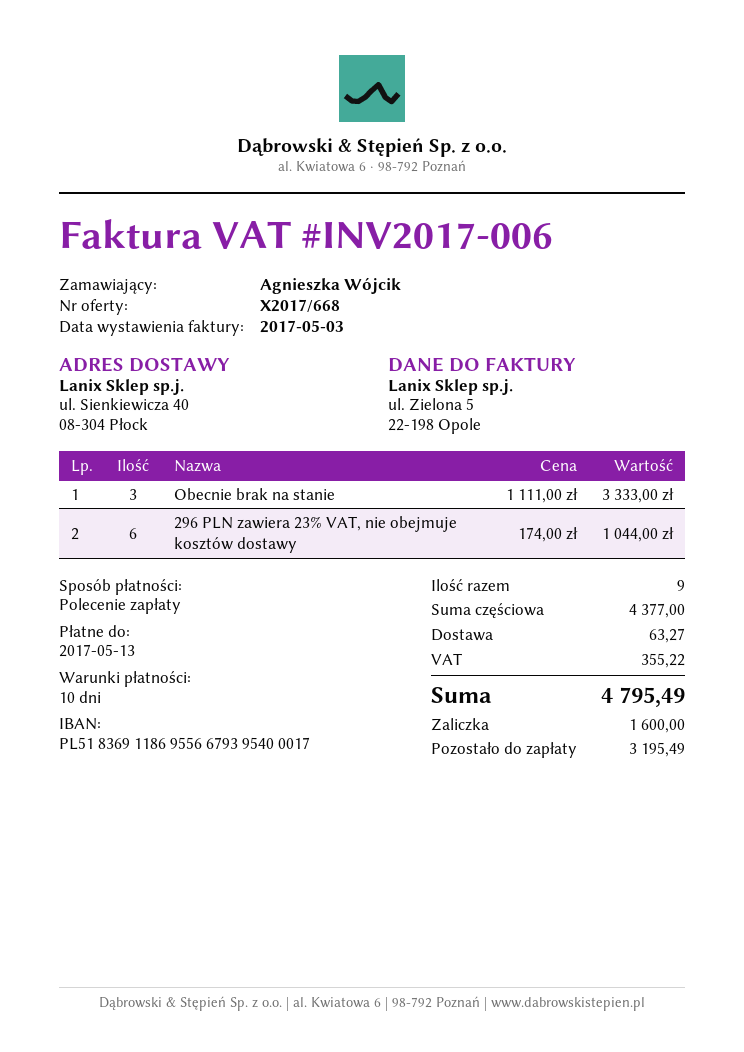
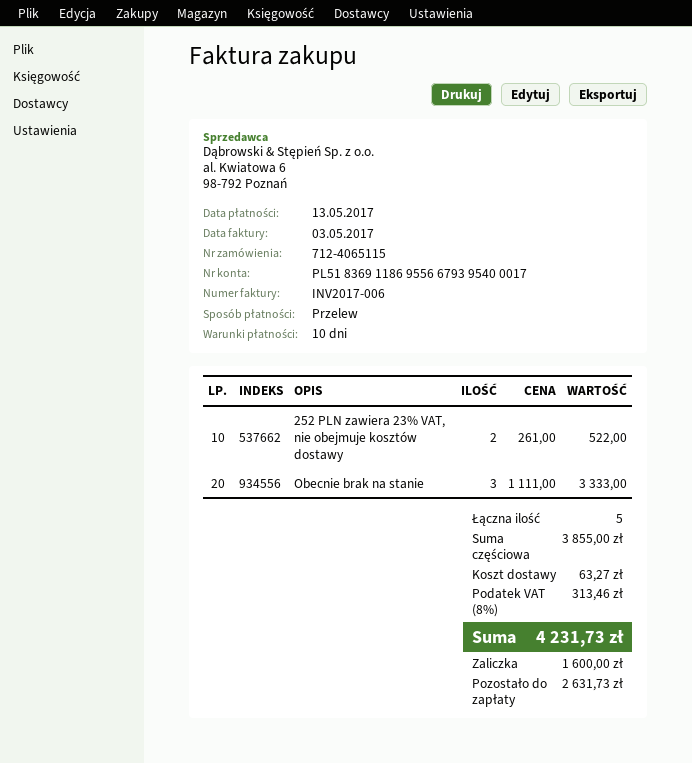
payment method: direct debit -> bank transfer
296 PLN zawiera 23% VAT, nie obejmuje kosztów dostawy: 6 x 174.00 = 1044.00 -> none
252 PLN zawiera 23% VAT, nie obejmuje kosztów dostawy: none -> 2 x 261.00 = 522.00
total quantity: 9 -> 5
subtotal: 4377.00 -> 3855.00
tax: 355.22 -> 313.46
total: 4795.49 -> 4231.73
balance: 3195.49 -> 2631.73

